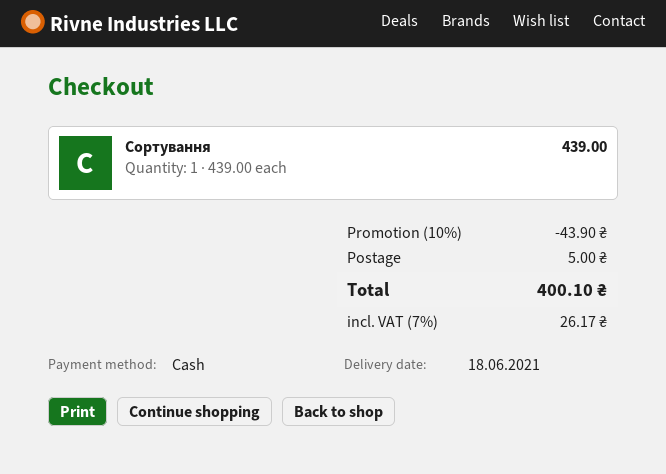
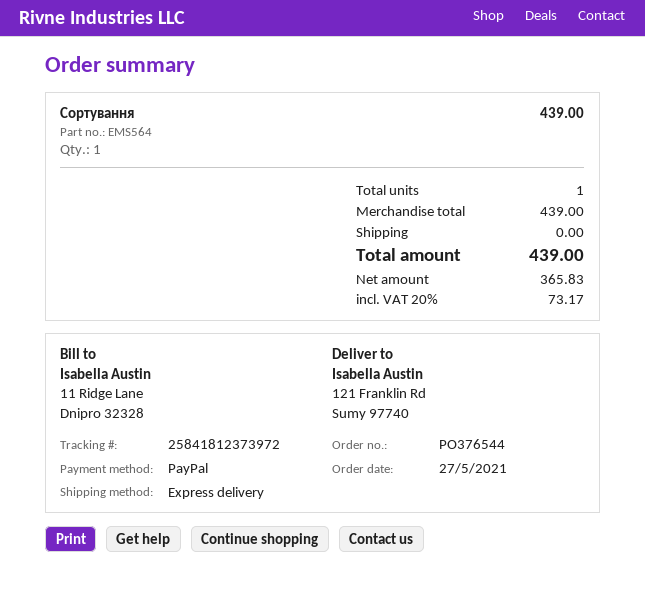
payment method: cash -> PayPal
discount: 10% = 43.90 -> none
shipping: 5.00 -> 0.00
tax: 7% = 26.17 -> 20% = 73.17
total: 400.10 -> 439.00

